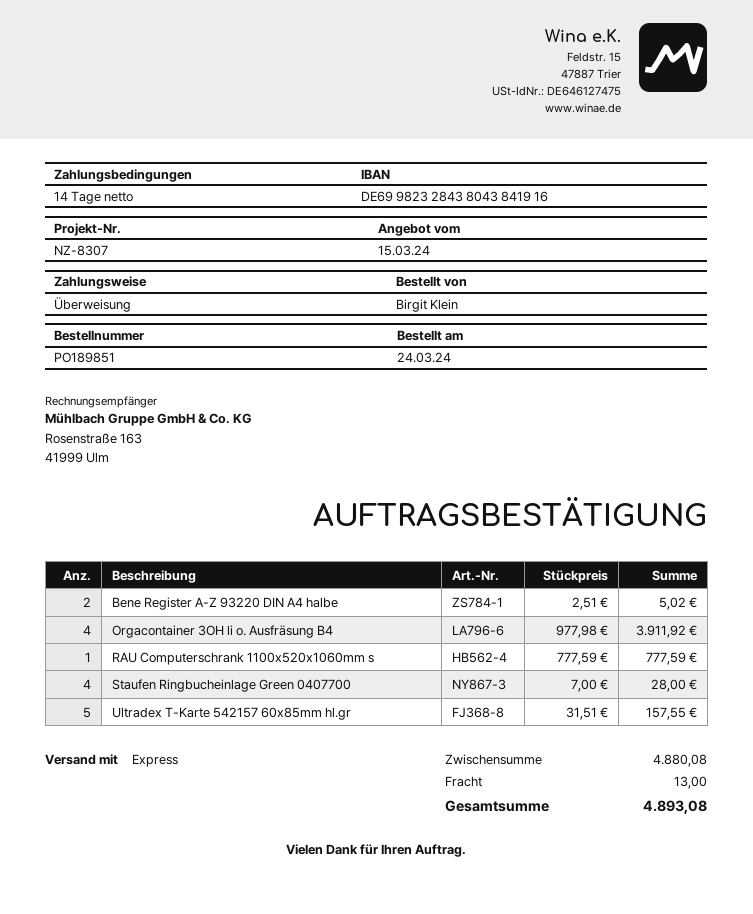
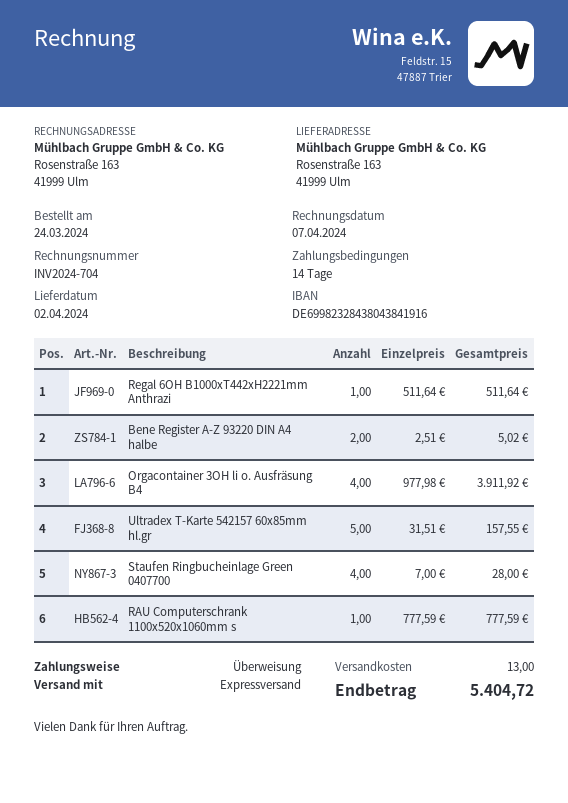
Regal 6OH B1000xT442xH2221mm Anthrazi: none -> 1 x 511.64 = 511.64
total: 4893.08 -> 5404.72

